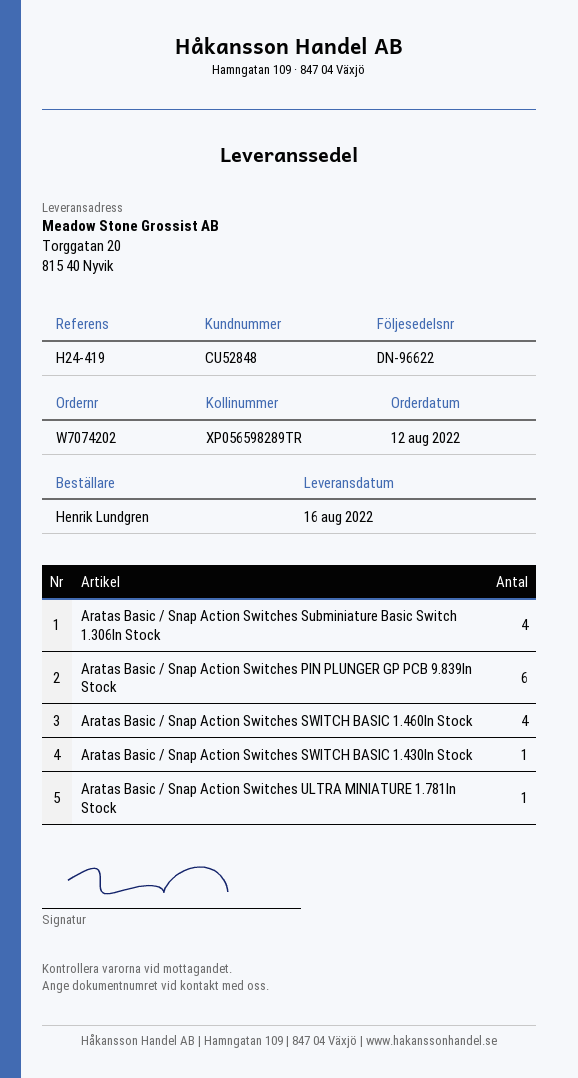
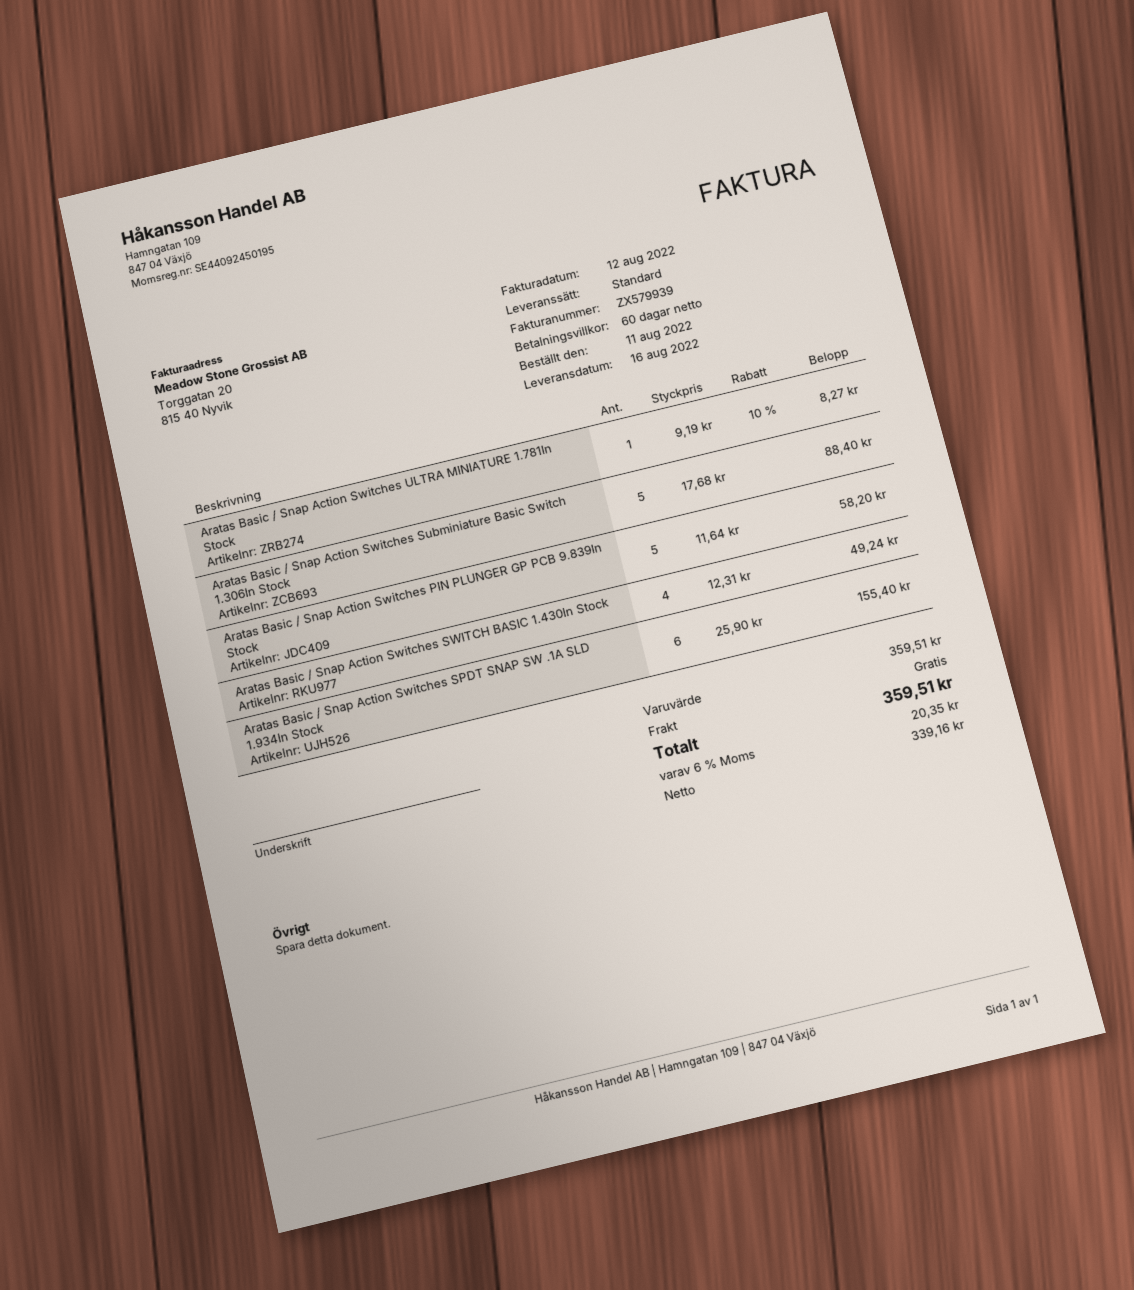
order date: 2022-08-12 -> 2022-08-11
Aratas Basic / Snap Action Switches Subminiature Basic Switch 1.306In Stock: 4 -> 5
Aratas Basic / Snap Action Switches PIN PLUNGER GP PCB 9.839In Stock: 6 -> 5
Aratas Basic / Snap Action Switches SWITCH BASIC 1.460In Stock: 4 -> none
Aratas Basic / Snap Action Switches SWITCH BASIC 1.430In Stock: 1 -> 4
Aratas Basic / Snap Action Switches SPDT SNAP SW .1A SLD 1.934In Stock: none -> 6

